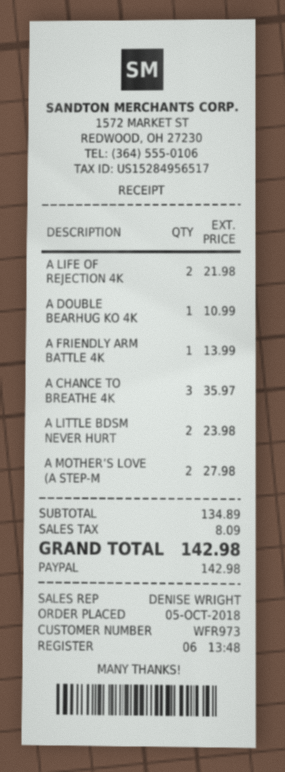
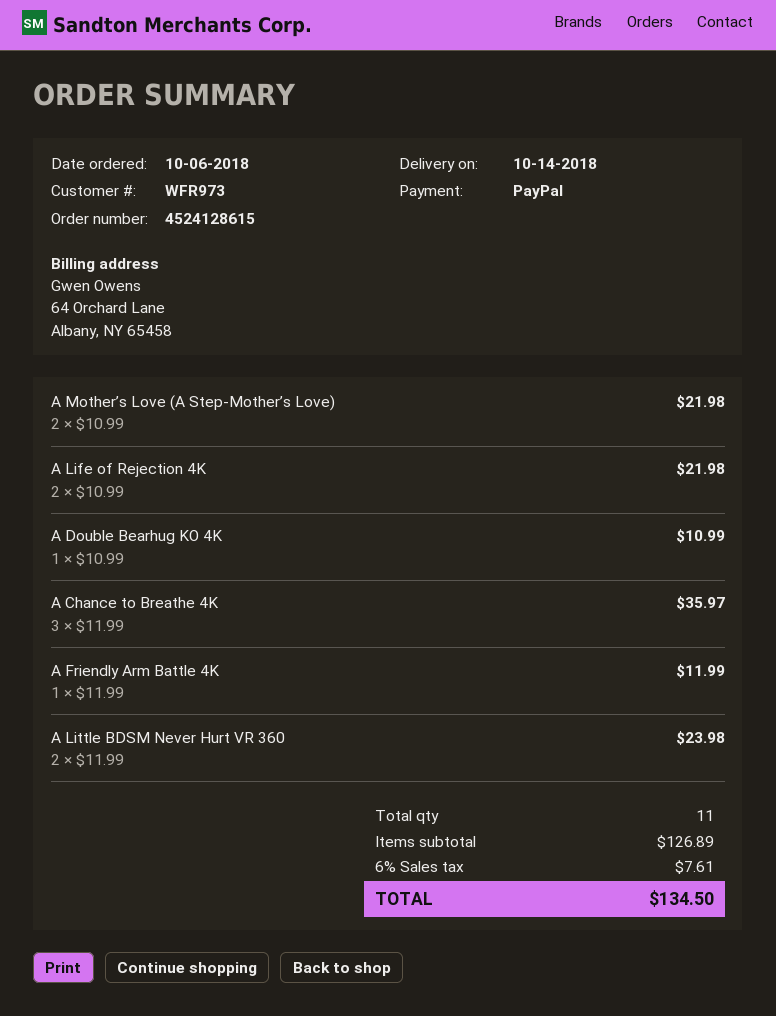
order date: 2018-10-05 -> 2018-10-06
A FRIENDLY ARM BATTLE 4K: 1 for 13.99 -> 1 for 11.99
A MOTHER’S LOVE (A STEP-M: 2 for 27.98 -> 2 for 21.98
subtotal: 134.89 -> 126.89
tax: 8.09 -> 7.61
total: 142.98 -> 134.50

